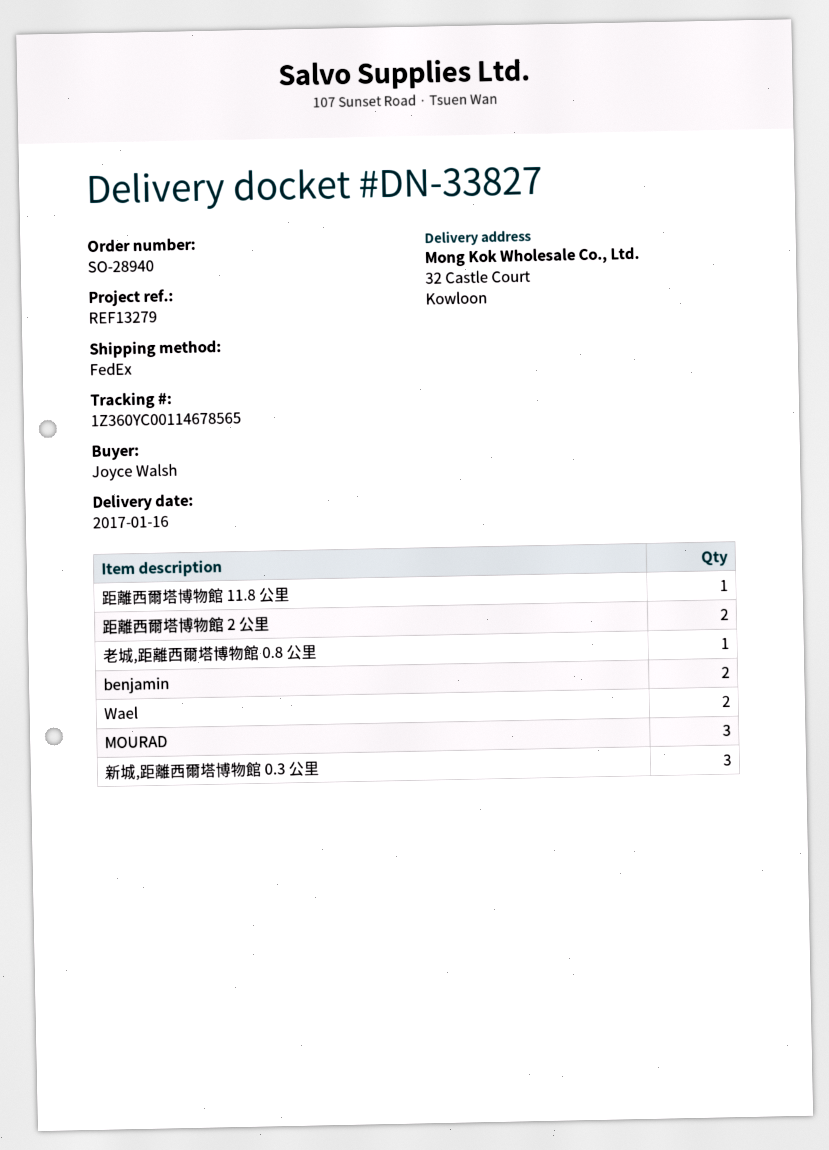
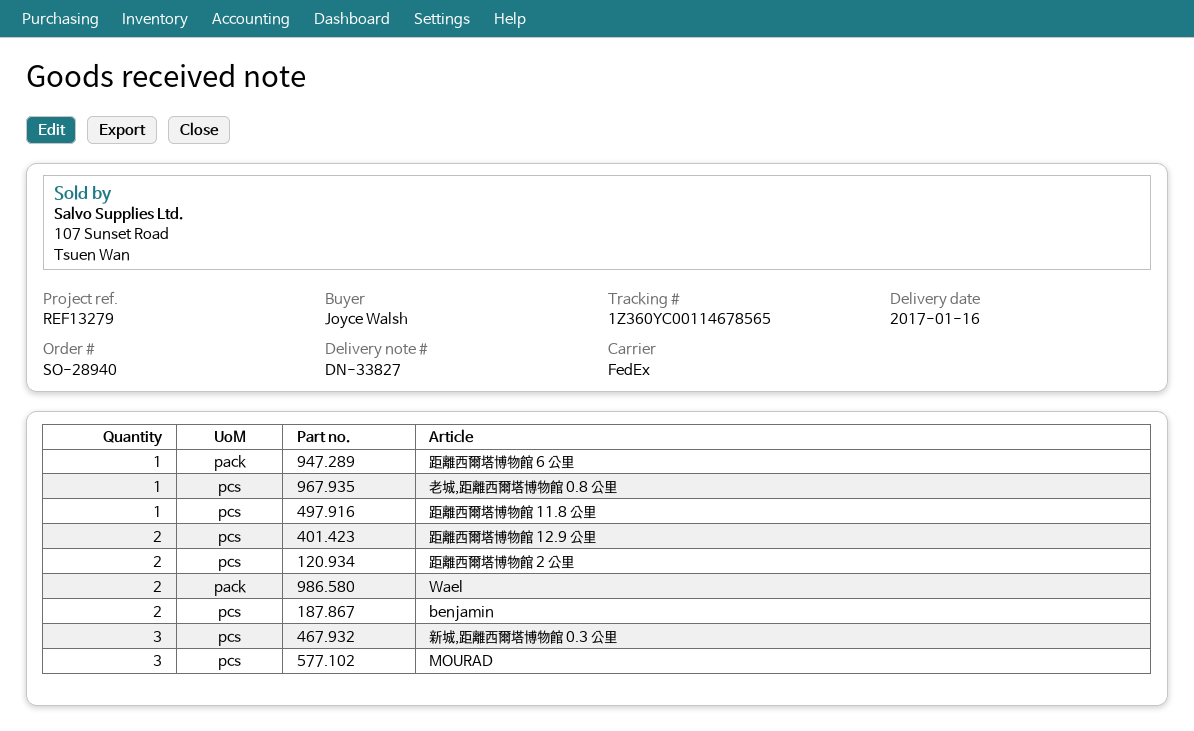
距離西爾塔博物館 6 公里: none -> 1
距離西爾塔博物館 12.9 公里: none -> 2

